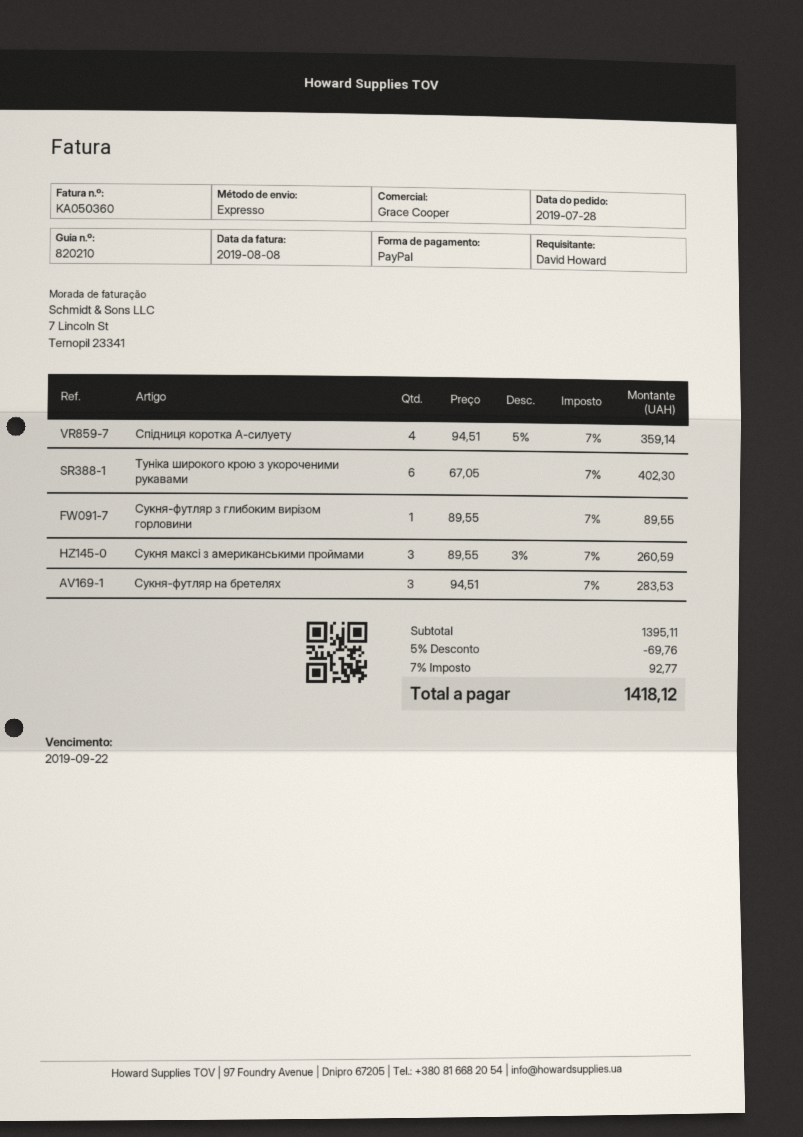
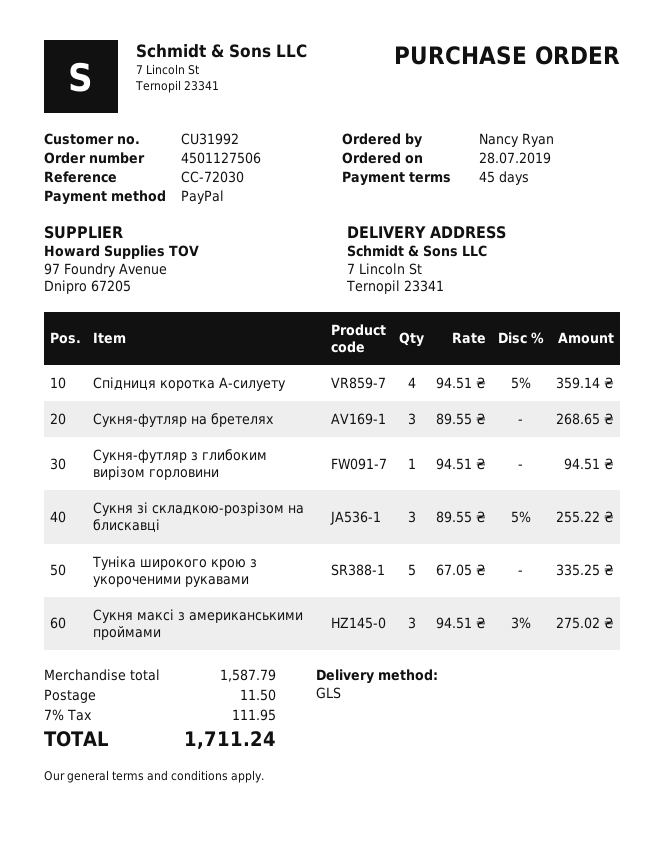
ordered by: David Howard -> Nancy Ryan
shipping method: express -> GLS
Туніка широкого крою з укороченими рукавами: 6 x 67.05 = 402.30 -> 5 x 67.05 = 335.25
Сукня-футляр з глибоким вирізом горловини: 1 x 89.55 = 89.55 -> 1 x 94.51 = 94.51
Сукня максі з американськими проймами: 3 x 89.55 - 3% = 260.59 -> 3 x 94.51 - 3% = 275.02
Сукня-футляр на бретелях: 3 x 94.51 = 283.53 -> 3 x 89.55 = 268.65
Сукня зі складкою-розрізом на блискавці: none -> 3 x 89.55 - 5% = 255.22
subtotal: 1395.11 -> 1587.79
discount: 5% = 69.76 -> none
shipping: none -> 11.50
tax: 7% = 92.77 -> 7% = 111.95
total: 1418.12 -> 1711.24

